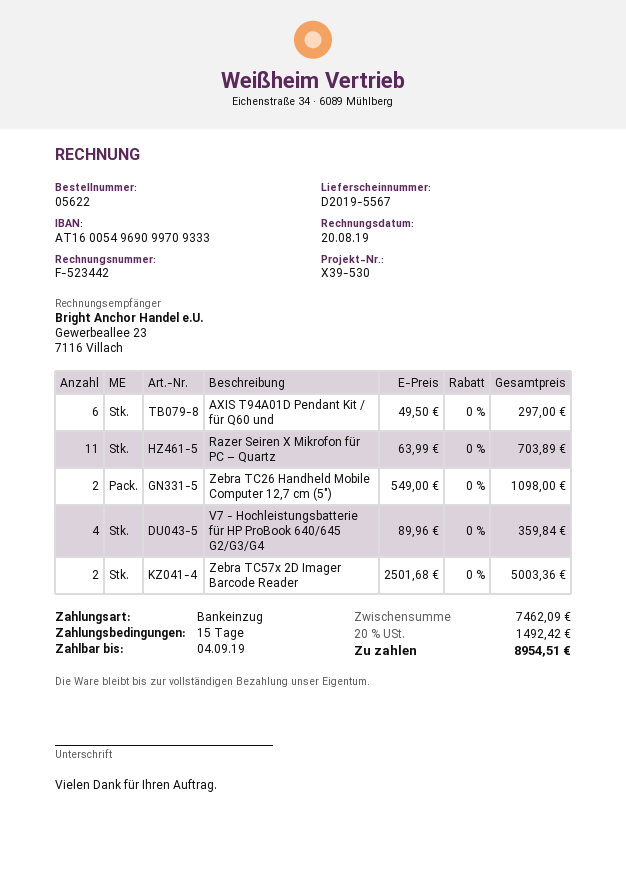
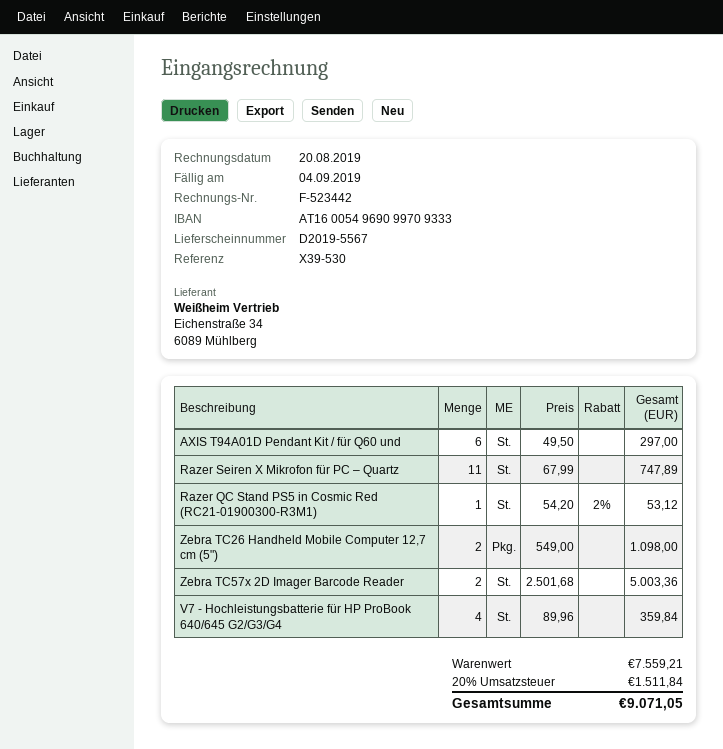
Razer Seiren X Mikrofon für PC – Quartz: 11 x 63.99 = 703.89 -> 11 x 67.99 = 747.89
Razer QC Stand PS5 in Cosmic Red (RC21-01900300-R3M1): none -> 1 x 54.20 - 2% = 53.12
subtotal: 7462.09 -> 7559.21
tax: 20% = 1492.42 -> 20% = 1511.84
total: 8954.51 -> 9071.05

